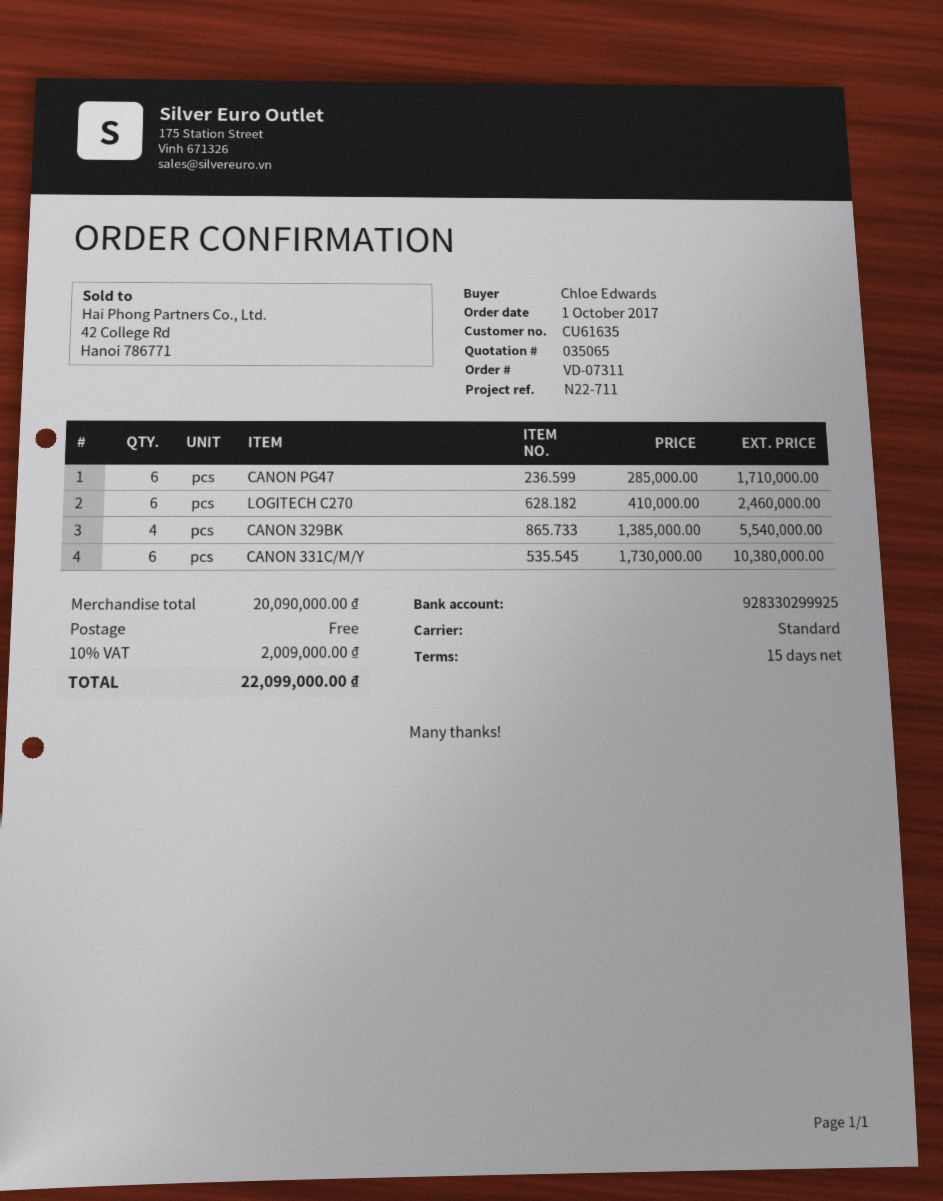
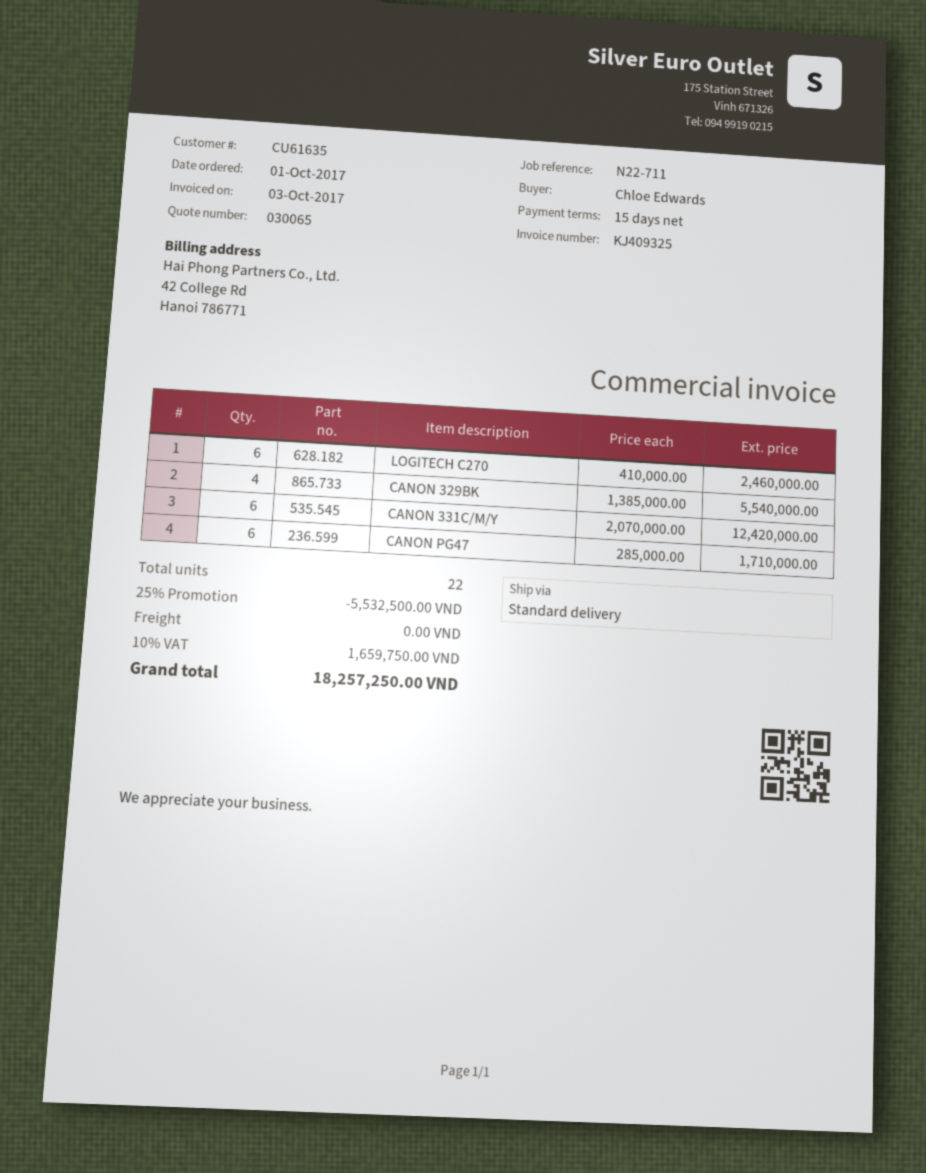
quote number: 035065 -> 030065
CANON 331C/M/Y: 6 x 1730000.00 = 10380000.00 -> 6 x 2070000.00 = 12420000.00
discount: none -> 25% = 5532500.00
tax: 10% = 2009000.00 -> 10% = 1659750.00
total: 22099000.00 -> 18257250.00

